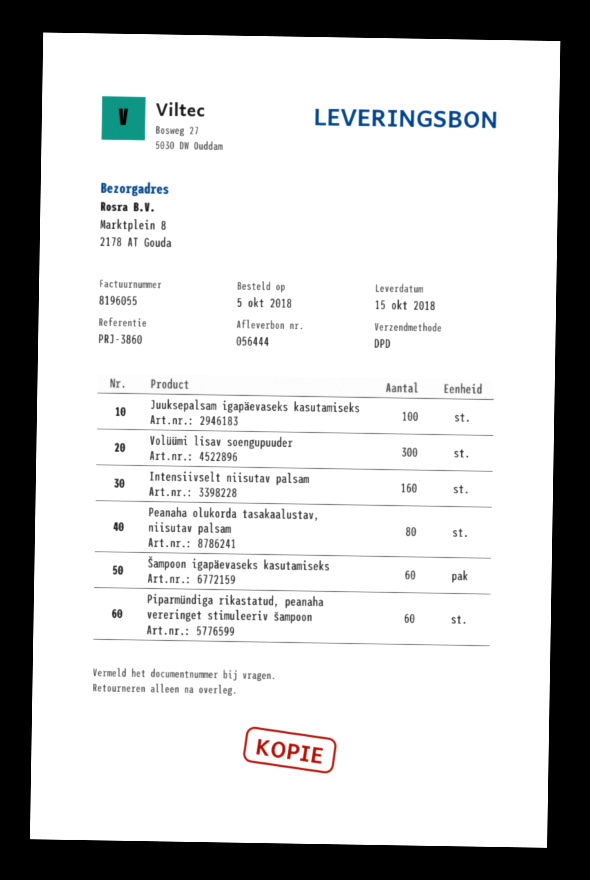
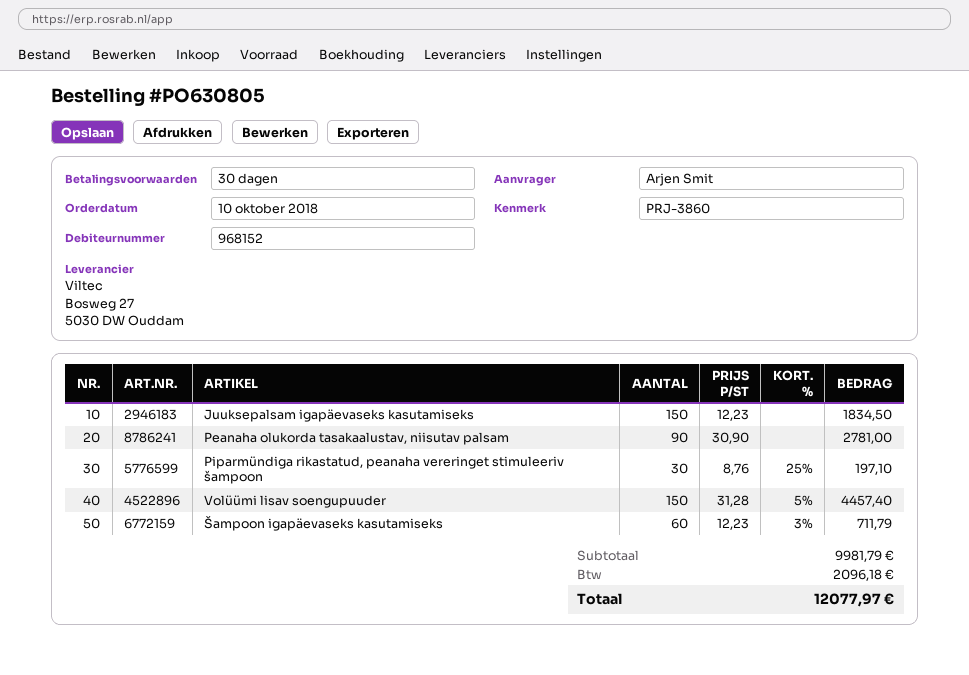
order date: 2018-10-05 -> 2018-10-10
Juuksepalsam igapäevaseks kasutamiseks: 100 -> 150
Volüümi lisav soengupuuder: 300 -> 150
Intensiivselt niisutav palsam: 160 -> none
Peanaha olukorda tasakaalustav, niisutav palsam: 80 -> 90
Piparmündiga rikastatud, peanaha vereringet stimuleeriv šampoon: 60 -> 30

